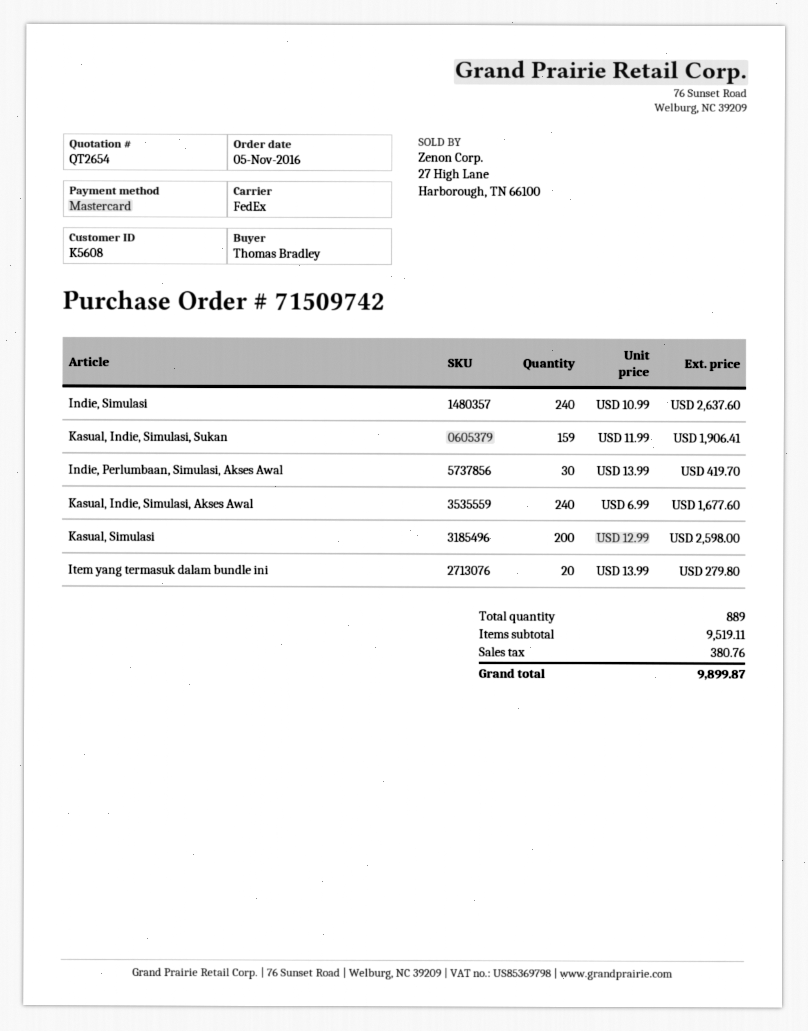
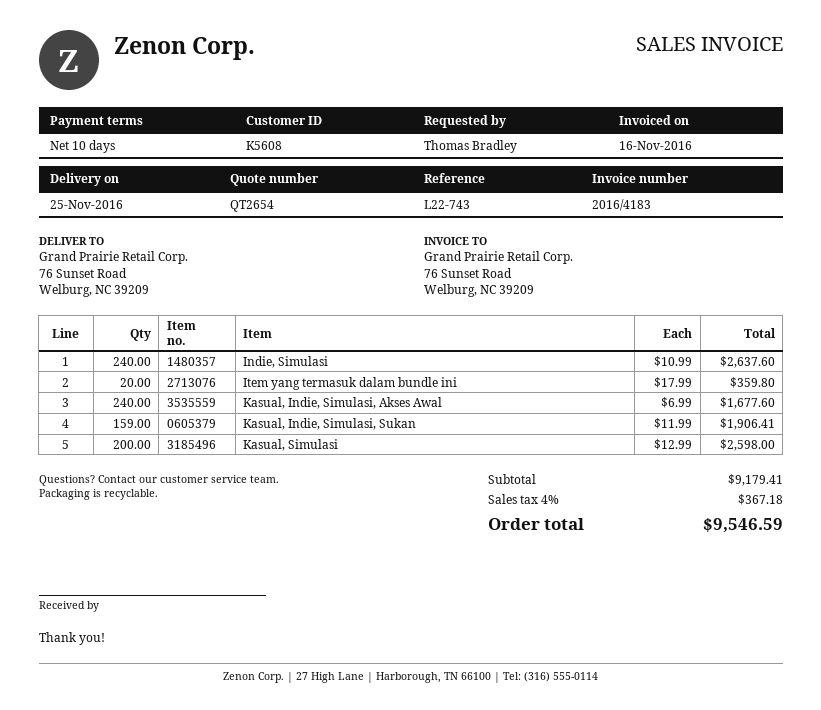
Indie, Perlumbaan, Simulasi, Akses Awal: 30 x 13.99 = 419.70 -> none
Item yang termasuk dalam bundle ini: 20 x 13.99 = 279.80 -> 20 x 17.99 = 359.80
subtotal: 9519.11 -> 9179.41
tax: 380.76 -> 367.18
total: 9899.87 -> 9546.59

